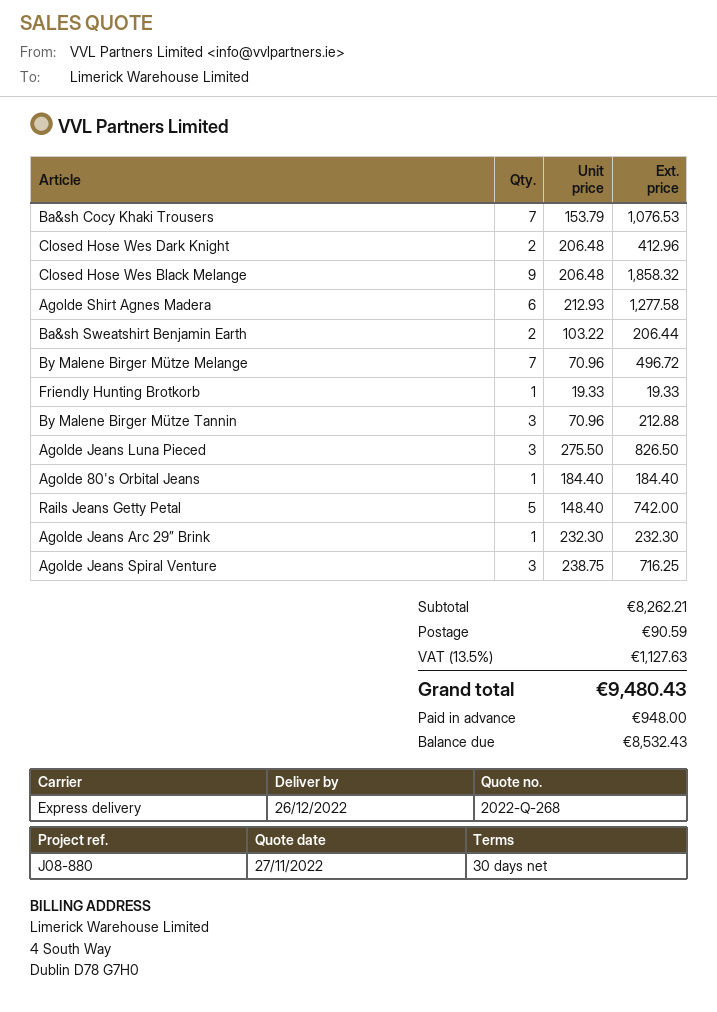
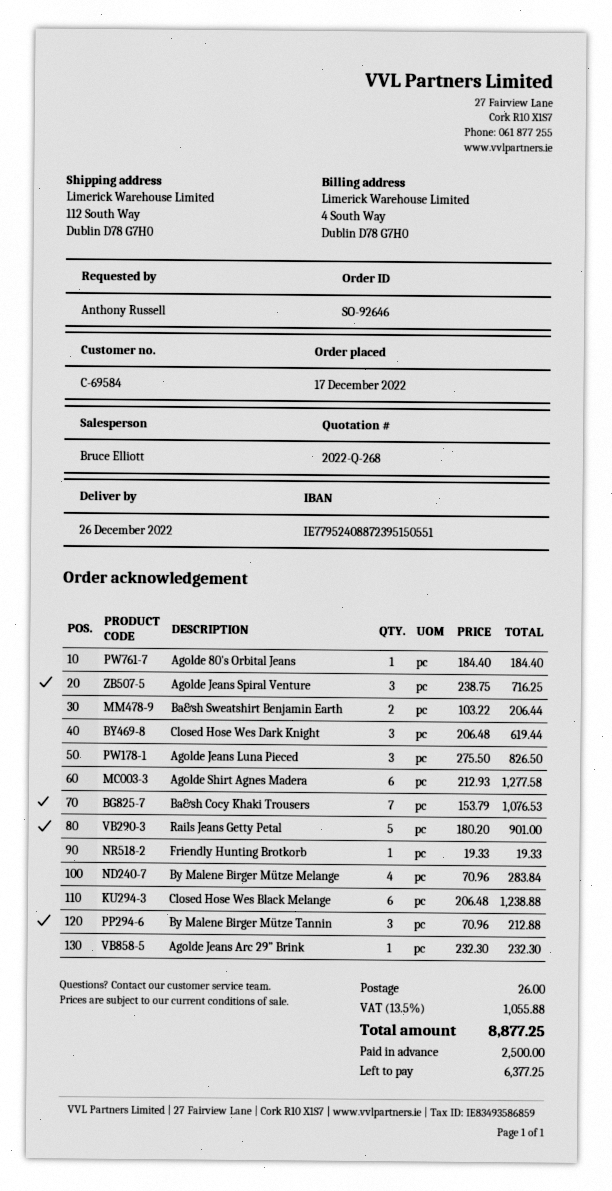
Closed Hose Wes Dark Knight: 2 x 206.48 = 412.96 -> 3 x 206.48 = 619.44
Closed Hose Wes Black Melange: 9 x 206.48 = 1858.32 -> 6 x 206.48 = 1238.88
By Malene Birger Mütze Melange: 7 x 70.96 = 496.72 -> 4 x 70.96 = 283.84
Rails Jeans Getty Petal: 5 x 148.40 = 742.00 -> 5 x 180.20 = 901.00
shipping: 90.59 -> 26.00
tax: 13.5% = 1127.63 -> 13.5% = 1055.88
total: 9480.43 -> 8877.25
deposit: 948.00 -> 2500.00
balance: 8532.43 -> 6377.25

